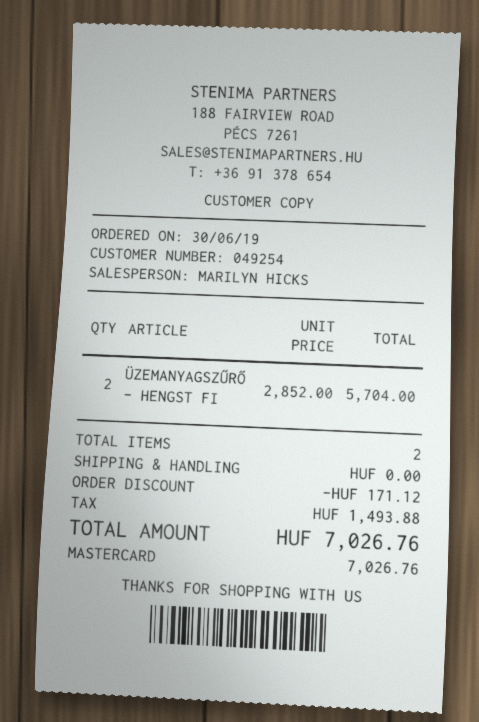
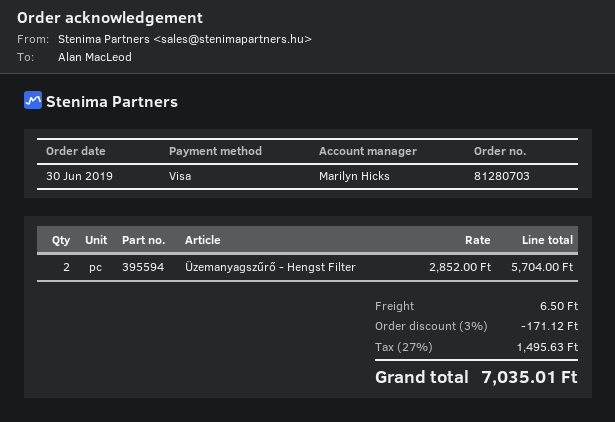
payment method: Mastercard -> Visa
shipping: 0.00 -> 6.50
tax: 1493.88 -> 1495.63
total: 7026.76 -> 7035.01

